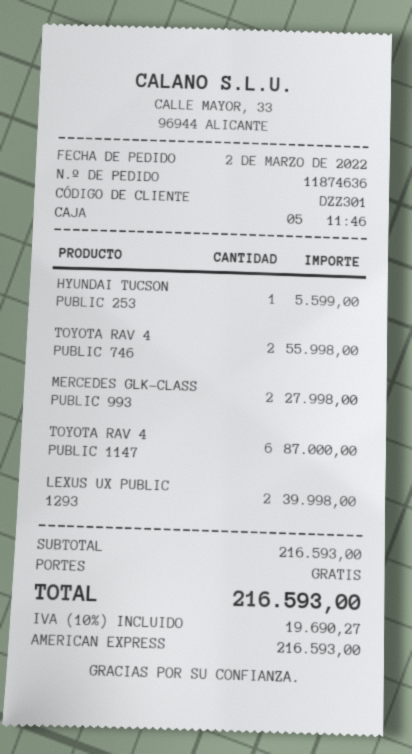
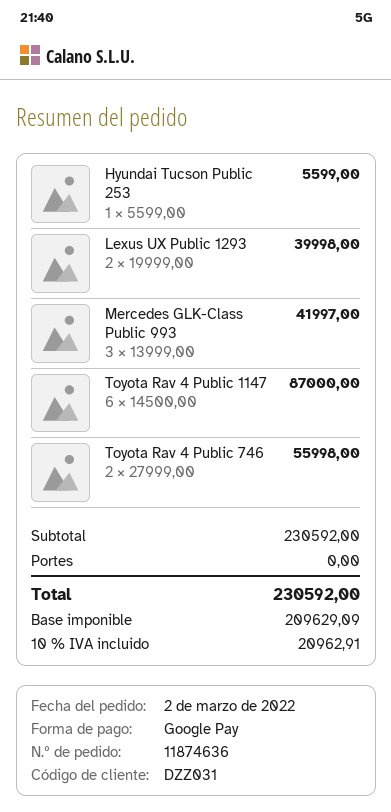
customer number: DZZ301 -> DZZ031
payment method: American Express -> Google Pay
MERCEDES GLK-CLASS PUBLIC 993: 2 for 27998.00 -> 3 for 41997.00
subtotal: 216593.00 -> 230592.00
tax: 10% = 19690.27 -> 10% = 20962.91
total: 216593.00 -> 230592.00

